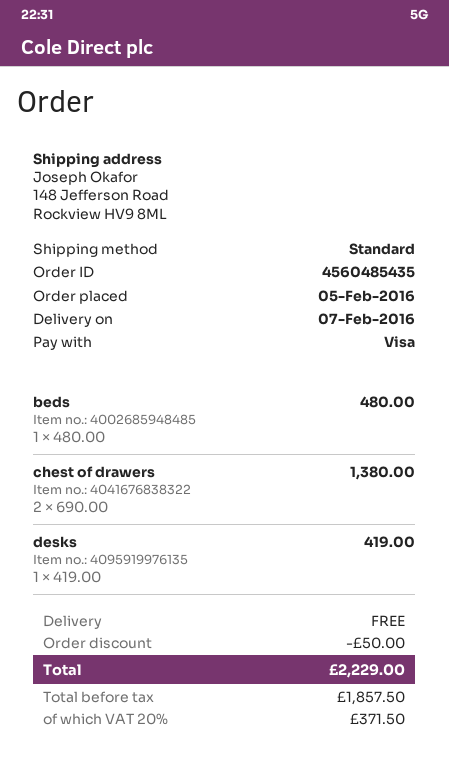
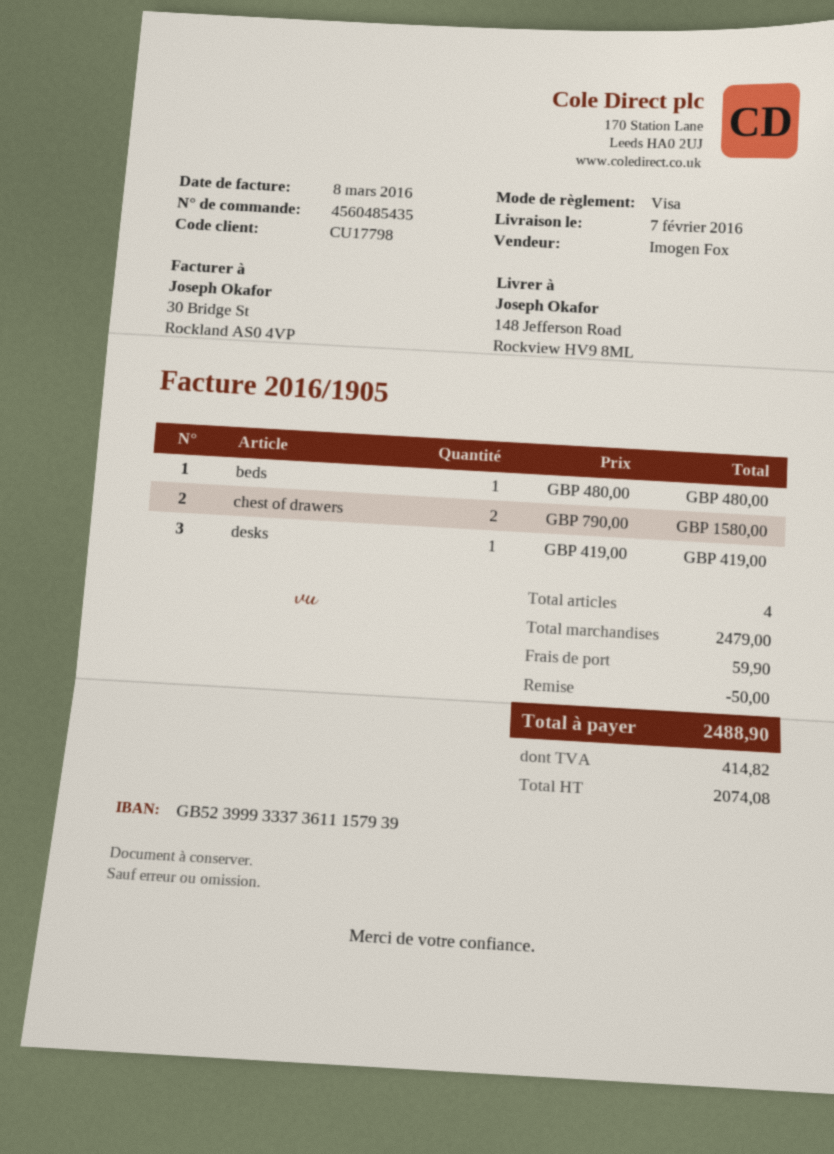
chest of drawers: 2 x 690.00 = 1380.00 -> 2 x 790.00 = 1580.00
shipping: 0.00 -> 59.90
net: 1857.50 -> 2074.08
tax: 371.50 -> 414.82
total: 2229.00 -> 2488.90

